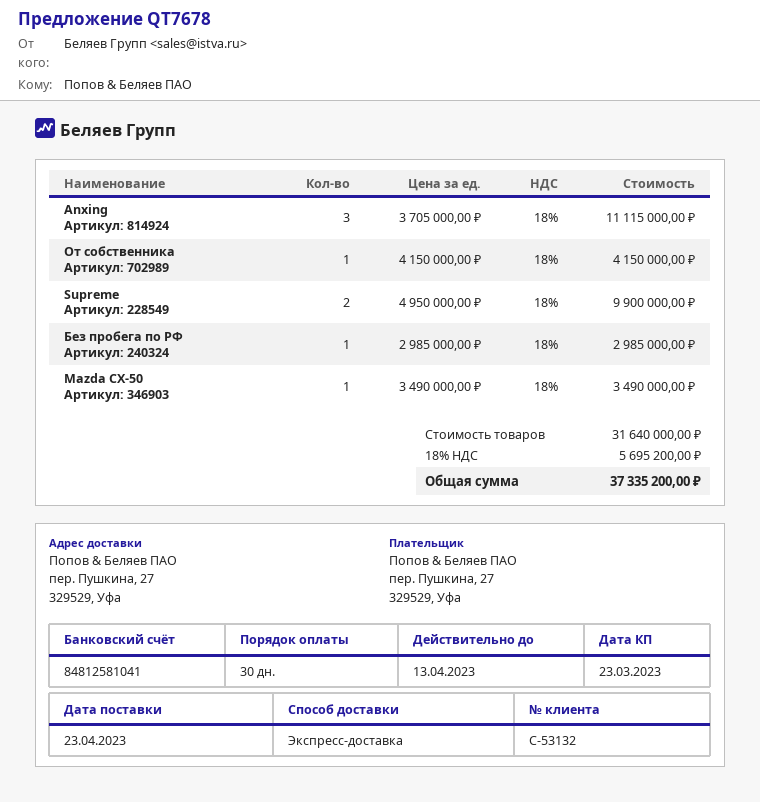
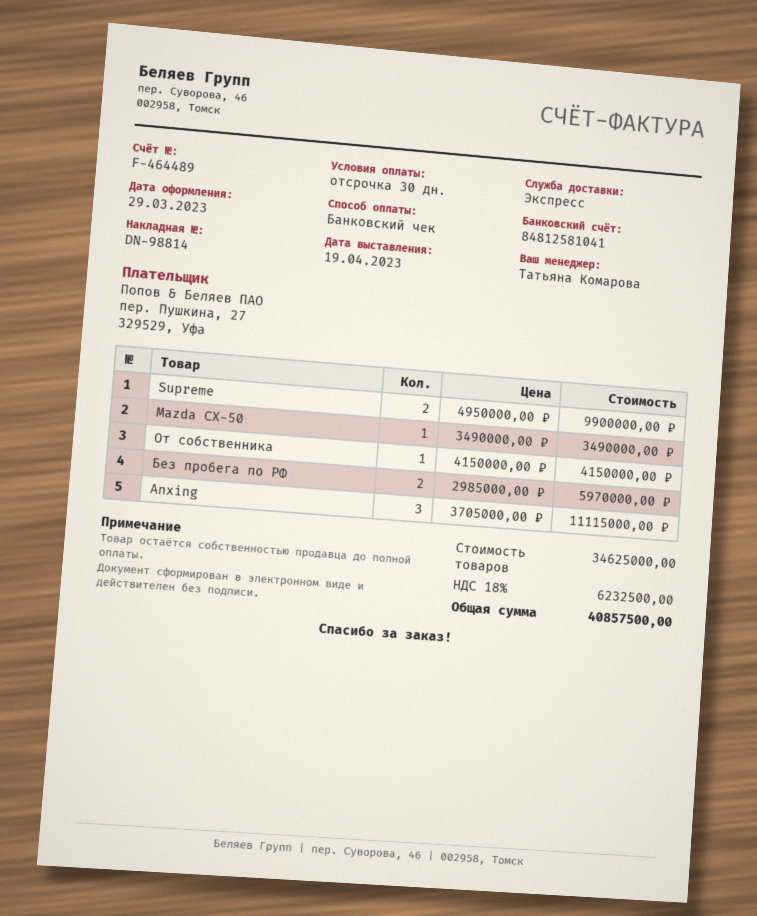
Без пробега по РФ: 1 x 2985000.00 = 2985000.00 -> 2 x 2985000.00 = 5970000.00
subtotal: 31640000.00 -> 34625000.00
tax: 18% = 5695200.00 -> 18% = 6232500.00
total: 37335200.00 -> 40857500.00

